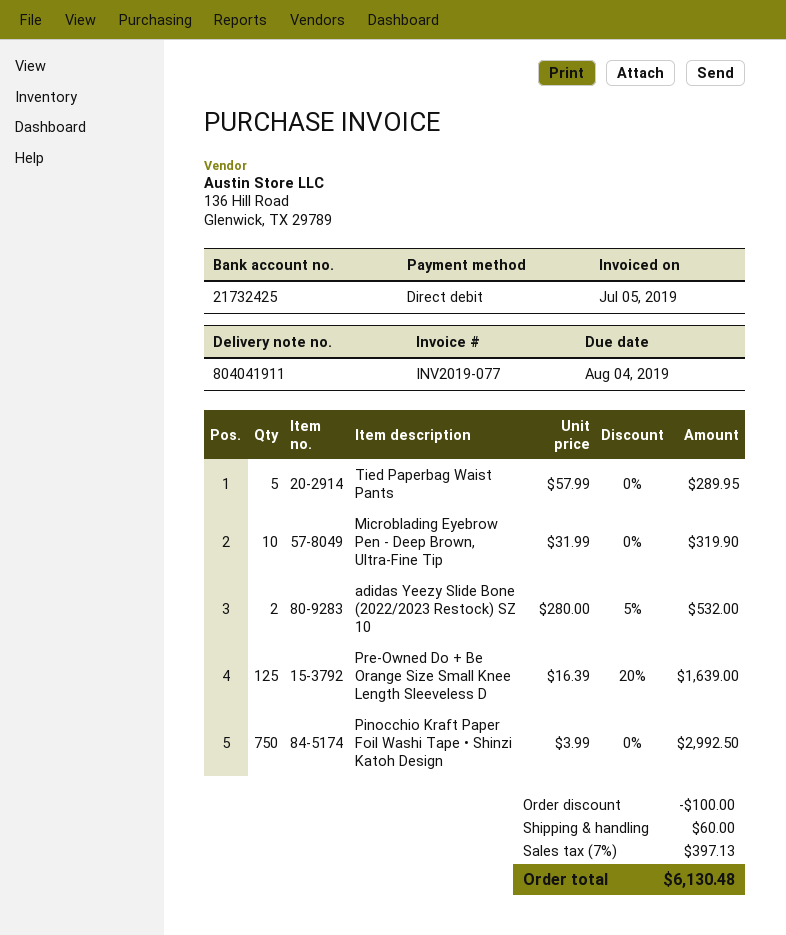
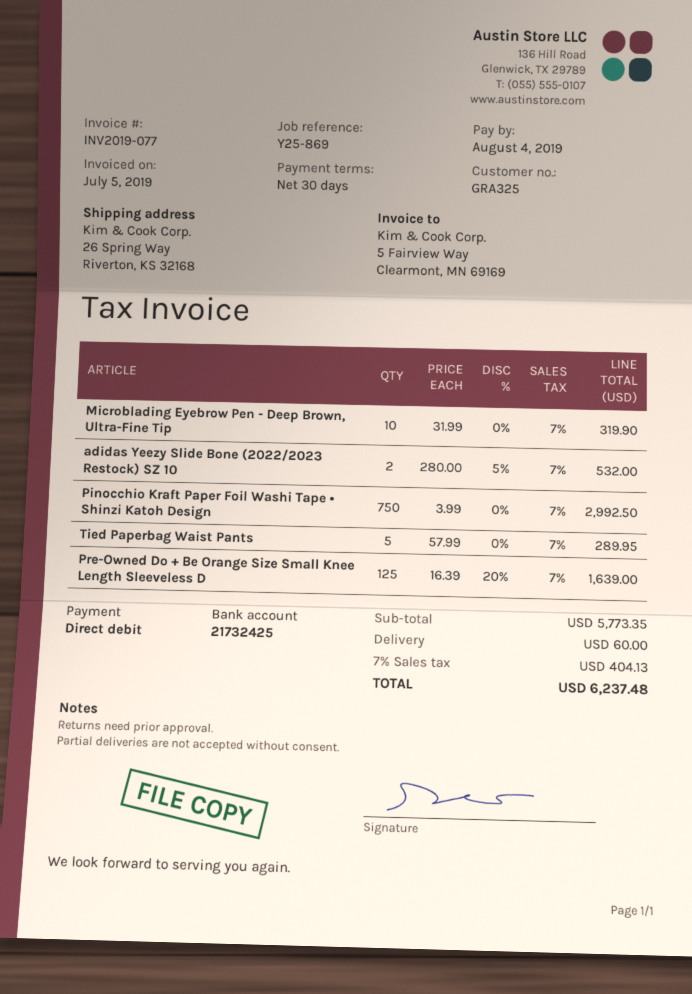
discount: 100.00 -> none
tax: 7% = 397.13 -> 7% = 404.13
total: 6130.48 -> 6237.48

